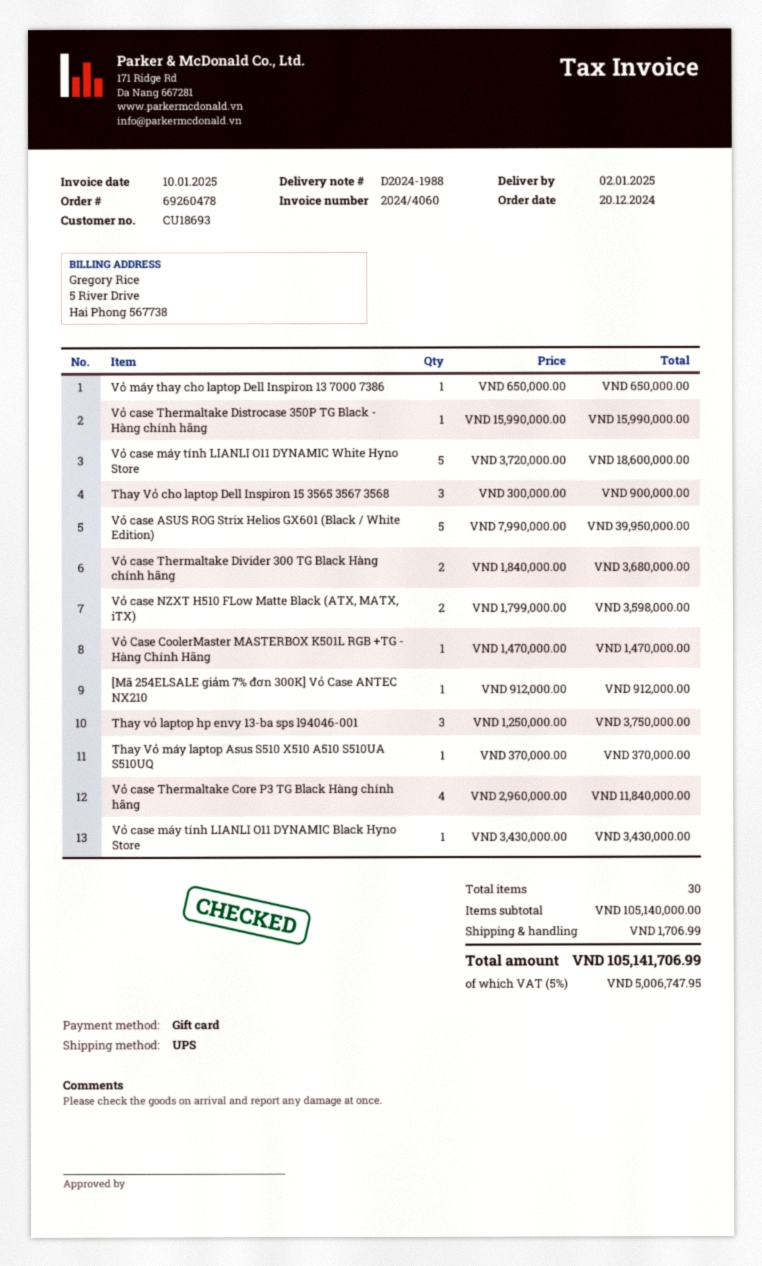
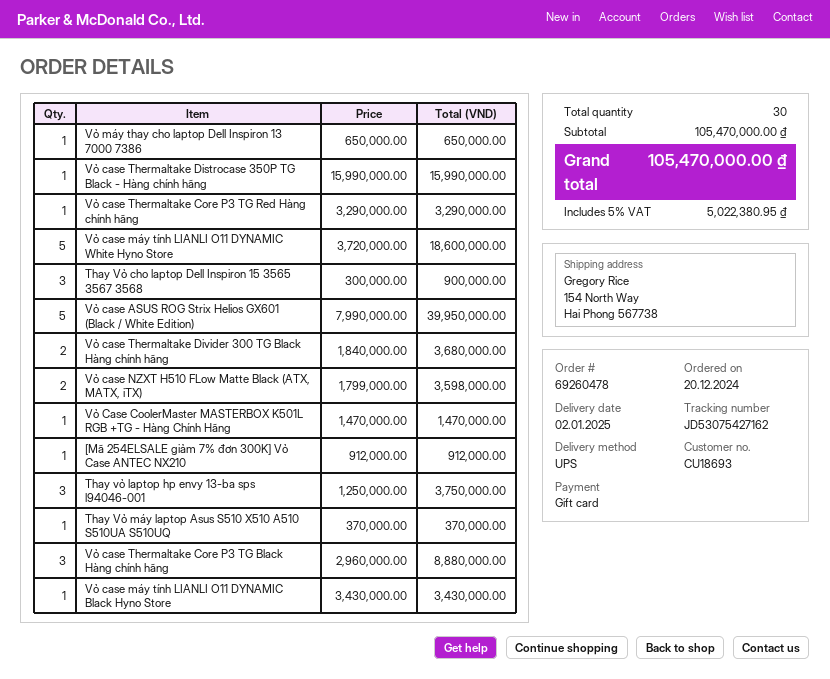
Vỏ case Thermaltake Core P3 TG Black Hàng chính hãng: 4 x 2960000.00 = 11840000.00 -> 3 x 2960000.00 = 8880000.00
Vỏ case Thermaltake Core P3 TG Red Hàng chính hãng: none -> 1 x 3290000.00 = 3290000.00
subtotal: 105140000.00 -> 105470000.00
shipping: 1706.99 -> none
tax: 5% = 5006747.95 -> 5% = 5022380.95
total: 105141706.99 -> 105470000.00

